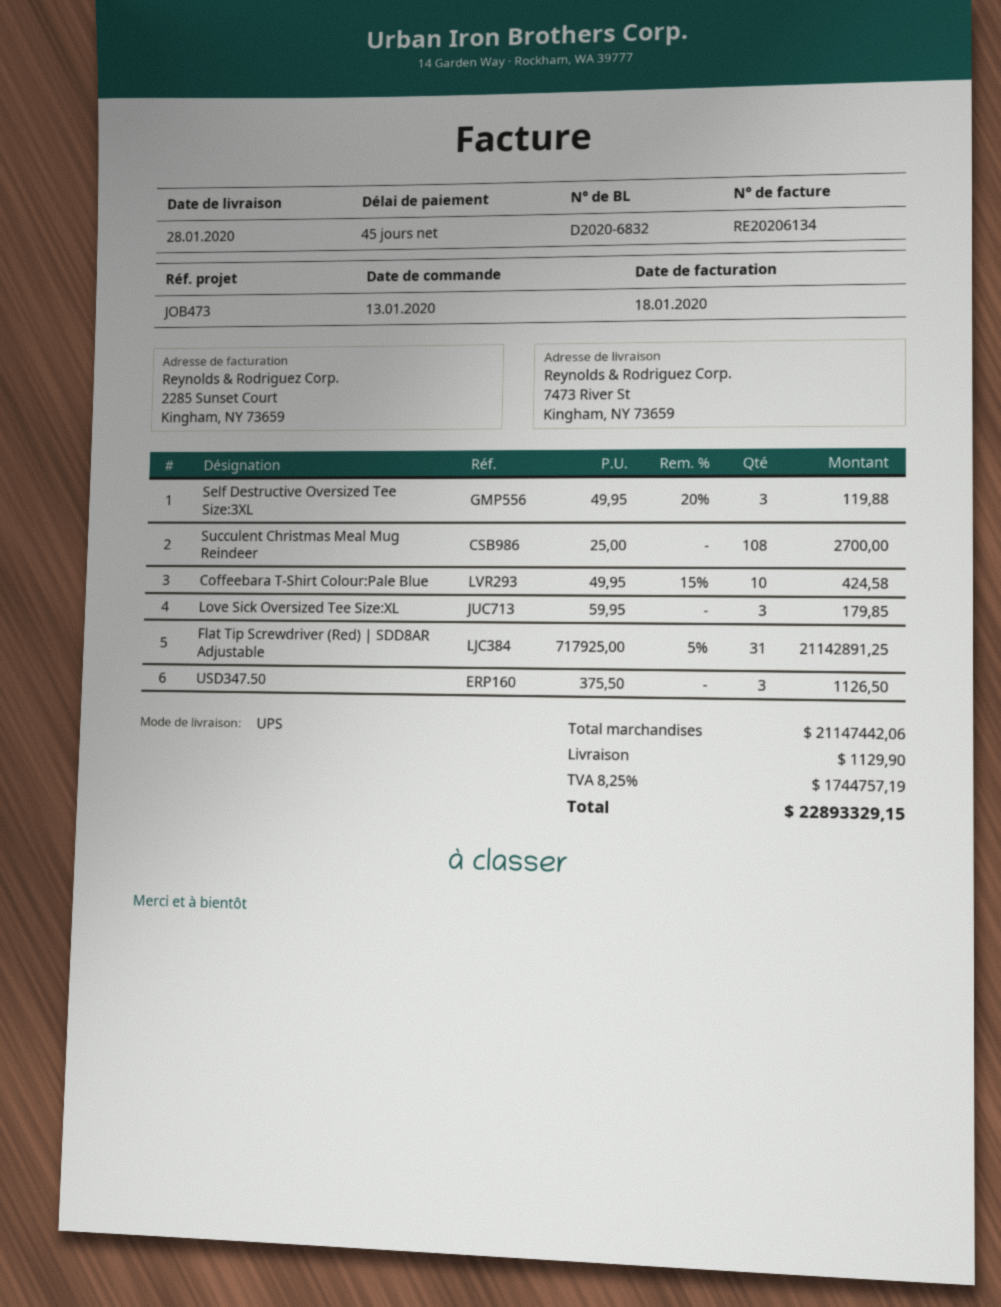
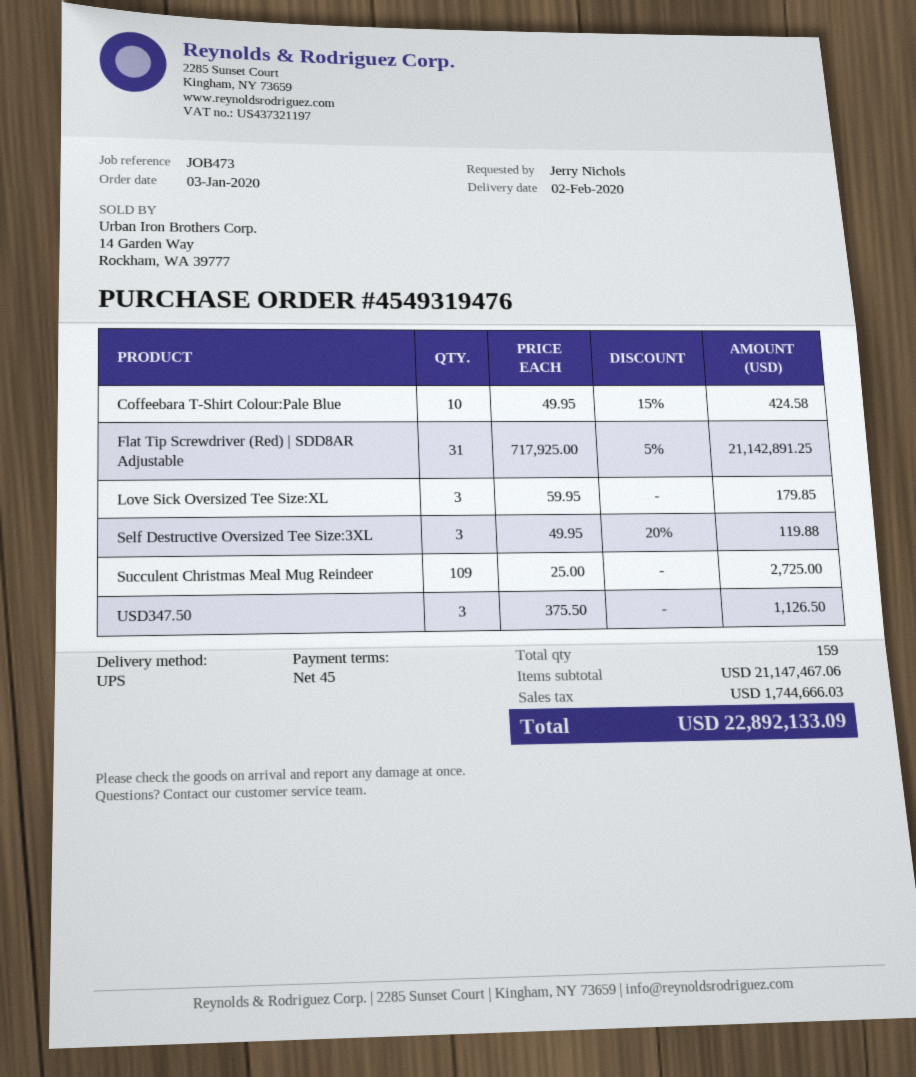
order date: 2020-01-13 -> 2020-01-03
delivery date: 2020-01-28 -> 2020-02-02
Succulent Christmas Meal Mug Reindeer: 108 x 25.00 = 2700.00 -> 109 x 25.00 = 2725.00
subtotal: 21147442.06 -> 21147467.06
shipping: 1129.90 -> none
tax: 1744757.19 -> 1744666.03
total: 22893329.15 -> 22892133.09

